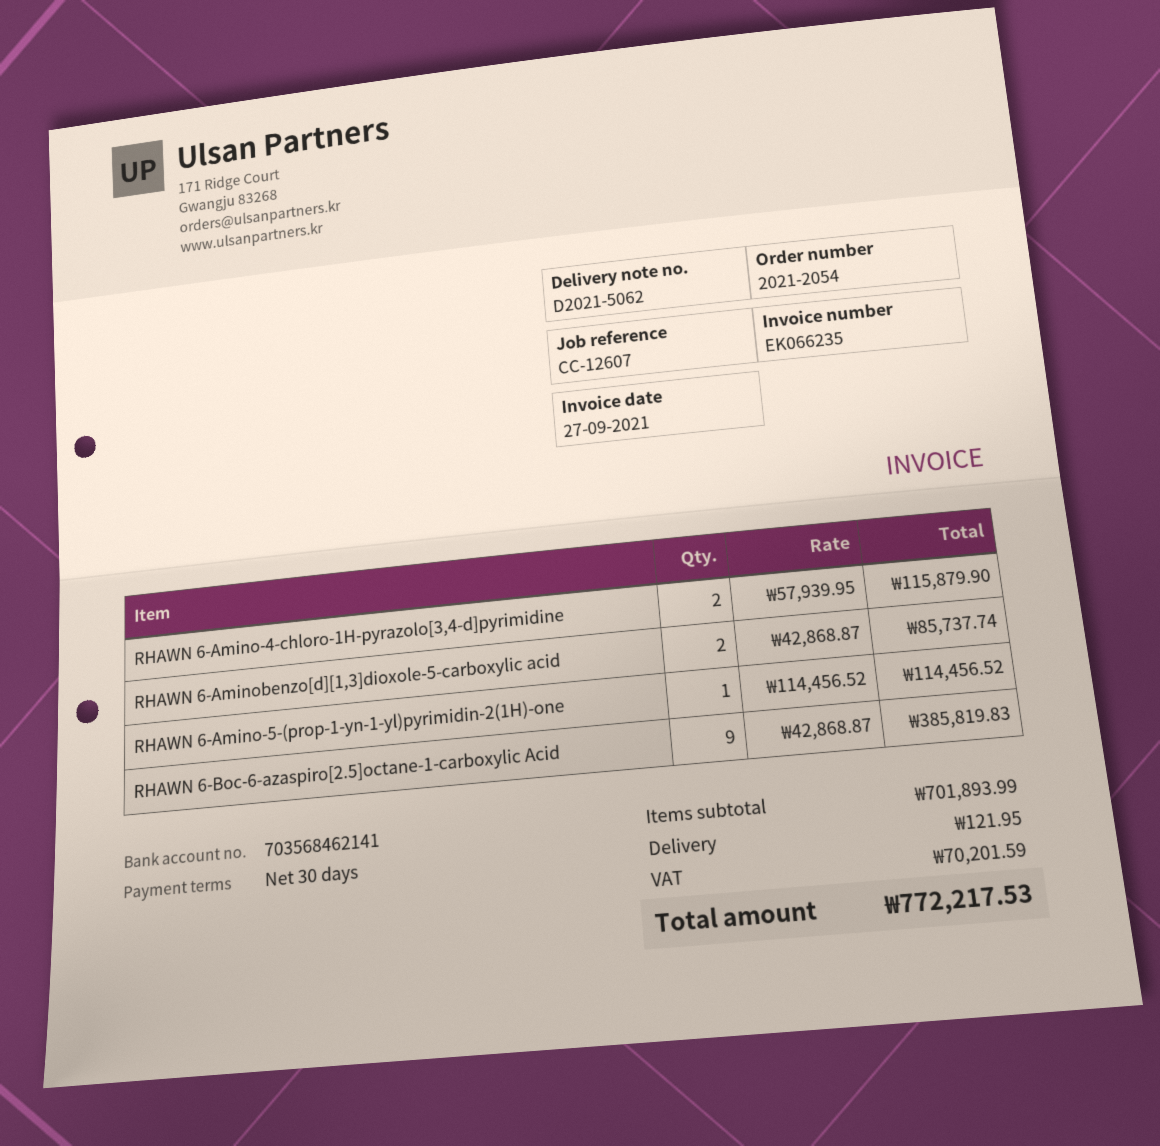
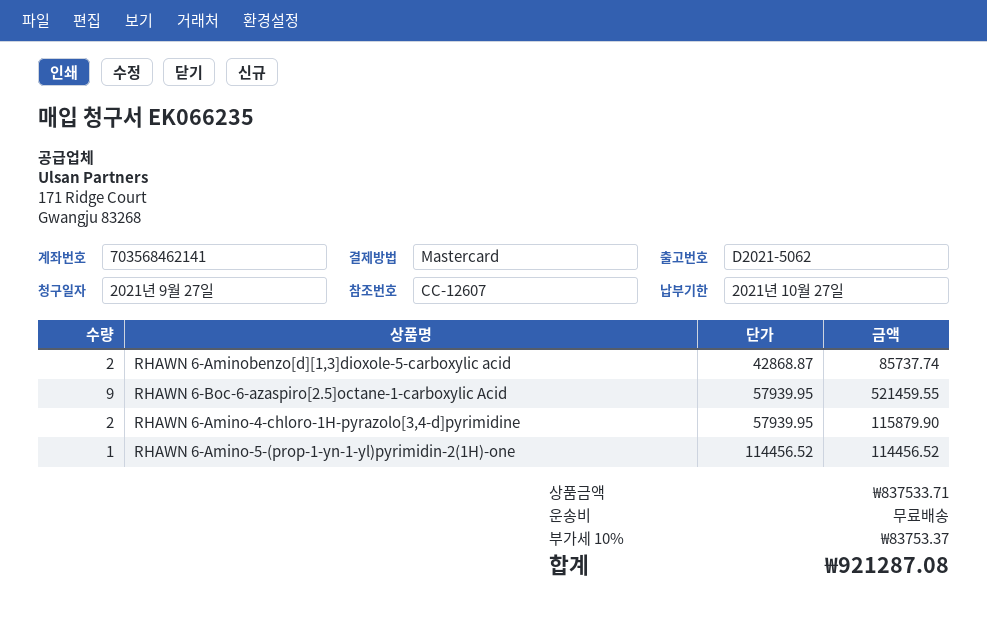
RHAWN 6-Boc-6-azaspiro[2.5]octane-1-carboxylic Acid: 9 x 42868.87 = 385819.83 -> 9 x 57939.95 = 521459.55
subtotal: 701893.99 -> 837533.71
shipping: 121.95 -> 0.00
tax: 70201.59 -> 83753.37
total: 772217.53 -> 921287.08

